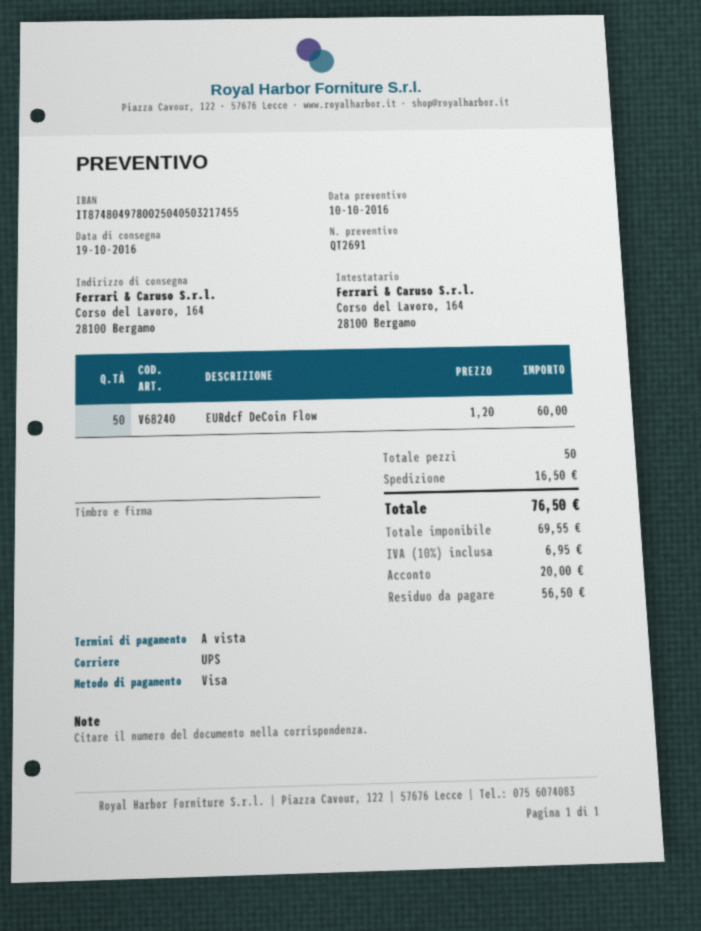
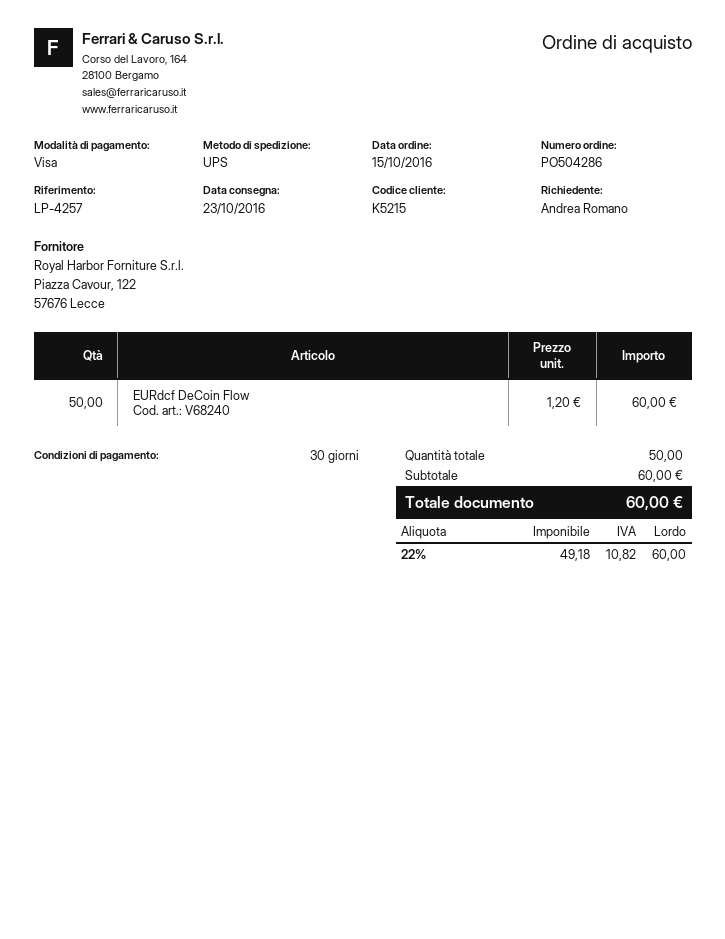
delivery date: 2016-10-19 -> 2016-10-23
payment terms: on receipt -> 30 days
shipping: 16.50 -> none
net: 69.55 -> 49.18
tax: 10% = 6.95 -> 22% = 10.82
total: 76.50 -> 60.00

